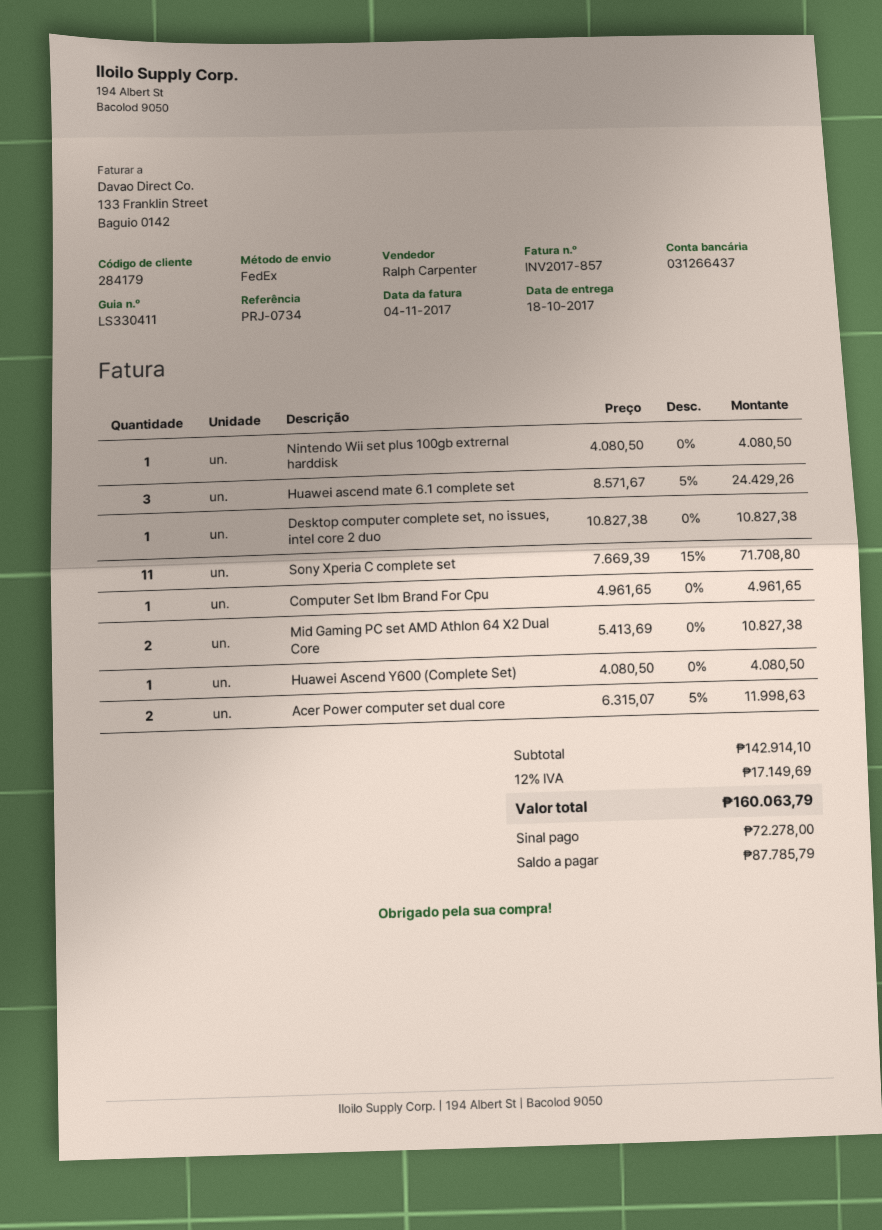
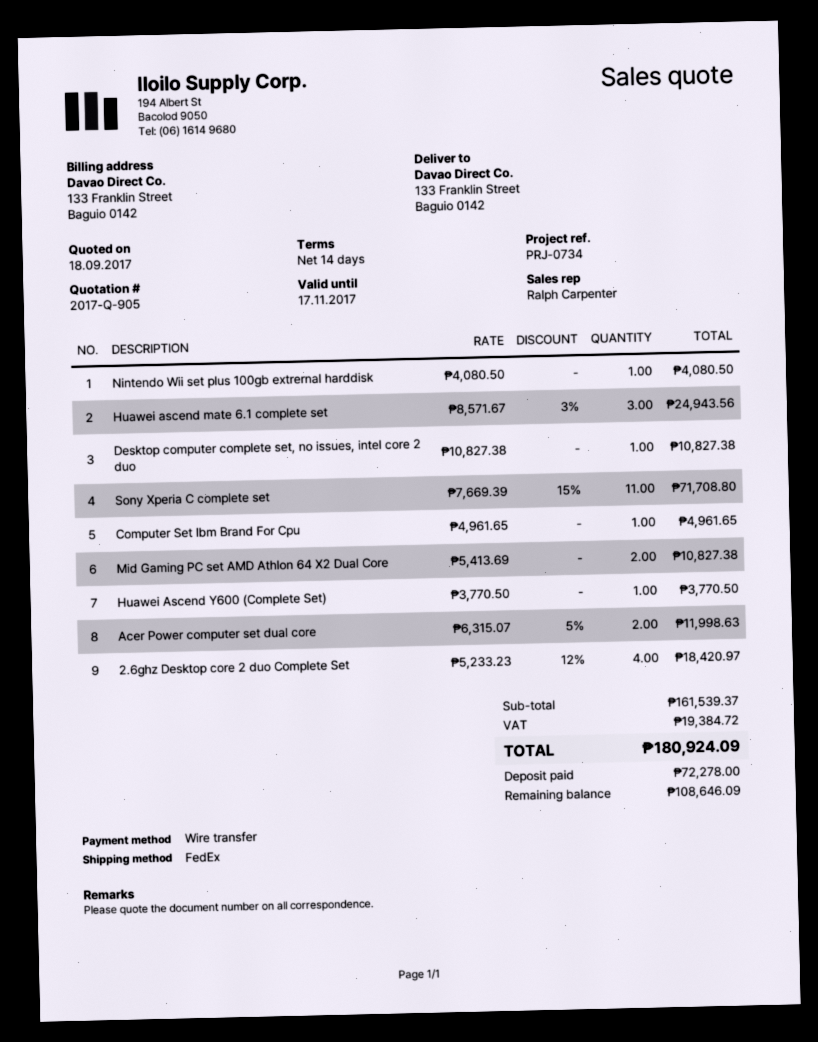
Huawei ascend mate 6.1 complete set: 3 x 8571.67 - 5% = 24429.26 -> 3 x 8571.67 - 3% = 24943.56
Huawei Ascend Y600 (Complete Set): 1 x 4080.50 = 4080.50 -> 1 x 3770.50 = 3770.50
2.6ghz Desktop core 2 duo Complete Set: none -> 4 x 5233.23 - 12% = 18420.97
subtotal: 142914.10 -> 161539.37
tax: 17149.69 -> 19384.72
total: 160063.79 -> 180924.09
balance: 87785.79 -> 108646.09

